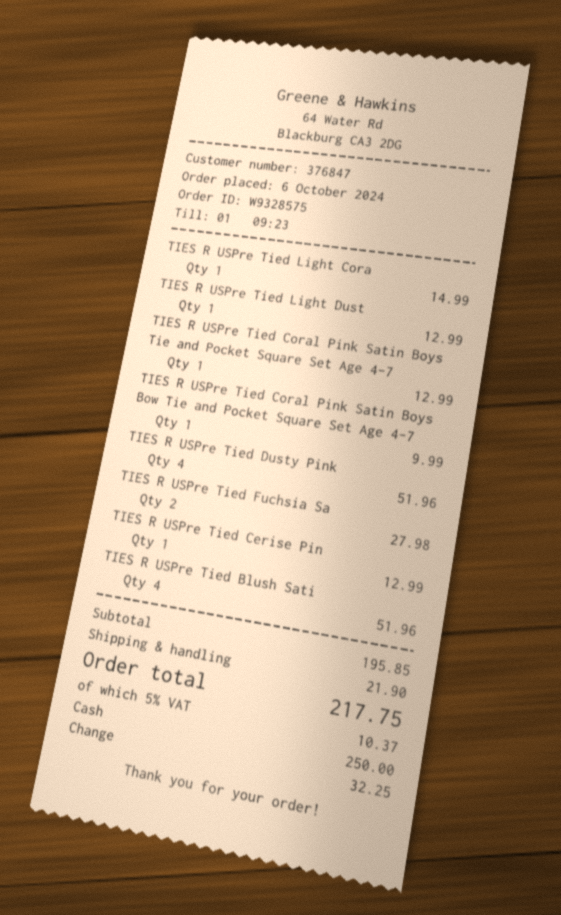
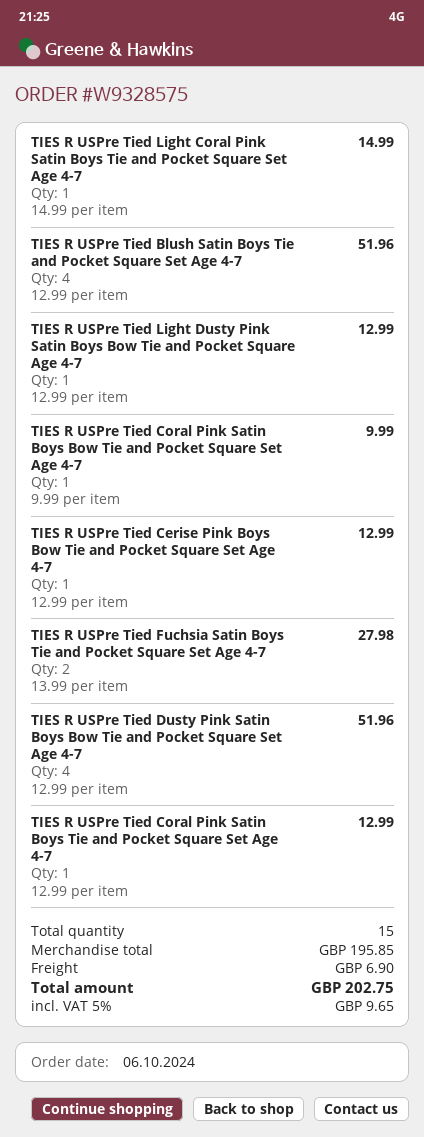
shipping: 21.90 -> 6.90
tax: 5% = 10.37 -> 5% = 9.65
total: 217.75 -> 202.75

